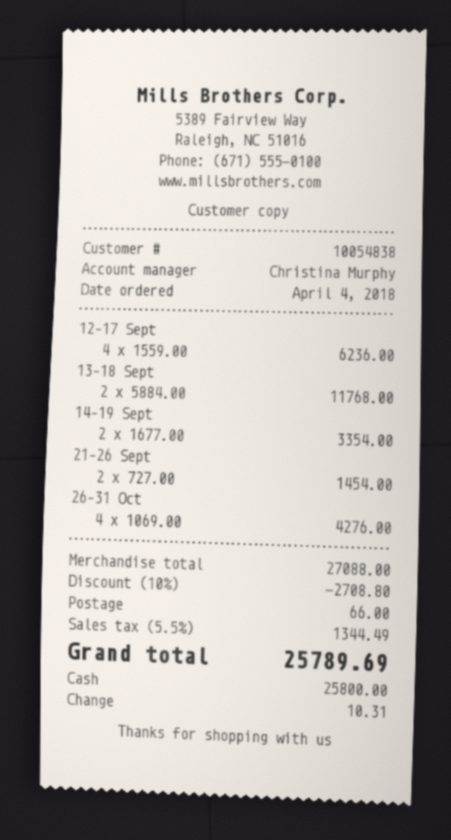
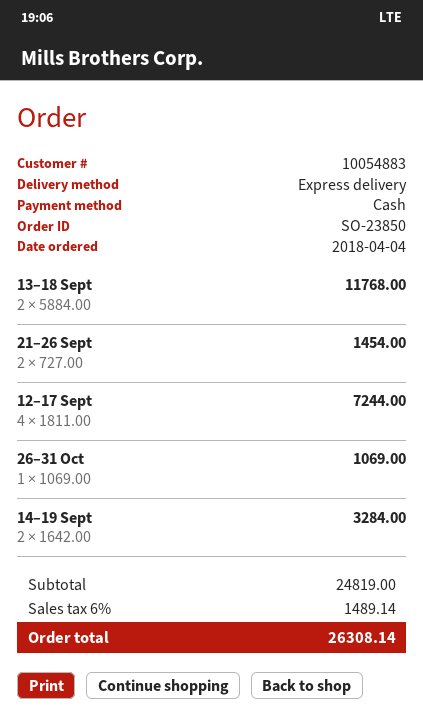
customer number: 10054838 -> 10054883
12–17 Sept: 4 x 1559.00 = 6236.00 -> 4 x 1811.00 = 7244.00
14–19 Sept: 2 x 1677.00 = 3354.00 -> 2 x 1642.00 = 3284.00
26–31 Oct: 4 x 1069.00 = 4276.00 -> 1 x 1069.00 = 1069.00
subtotal: 27088.00 -> 24819.00
discount: 10% = 2708.80 -> none
shipping: 66.00 -> none
tax: 5.5% = 1344.49 -> 6% = 1489.14
total: 25789.69 -> 26308.14

